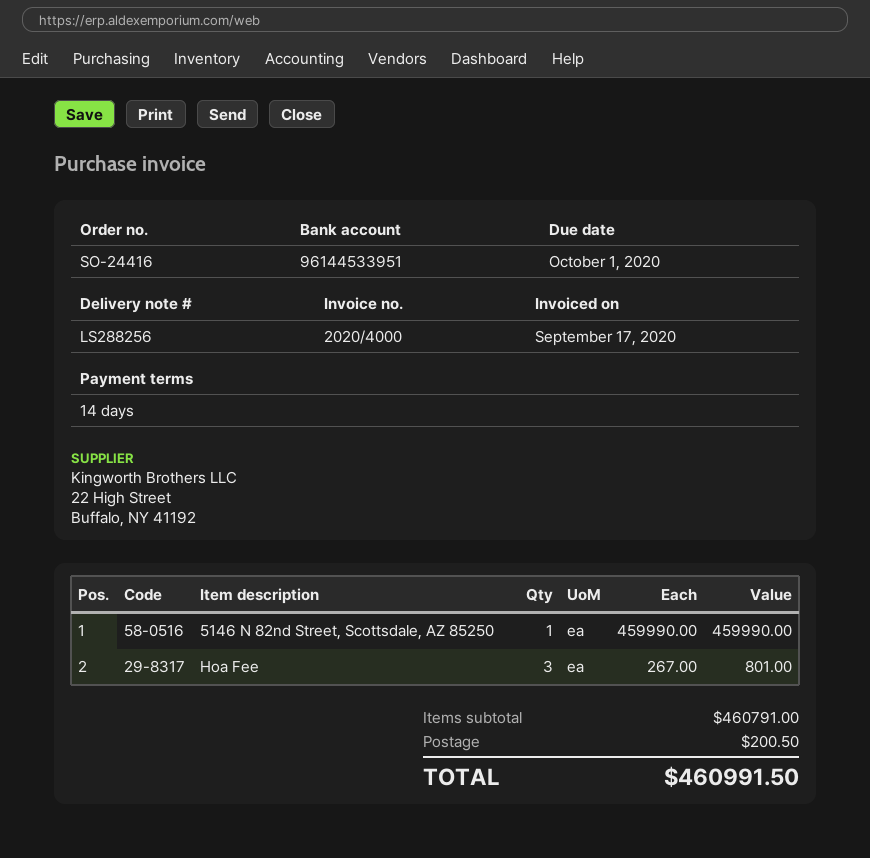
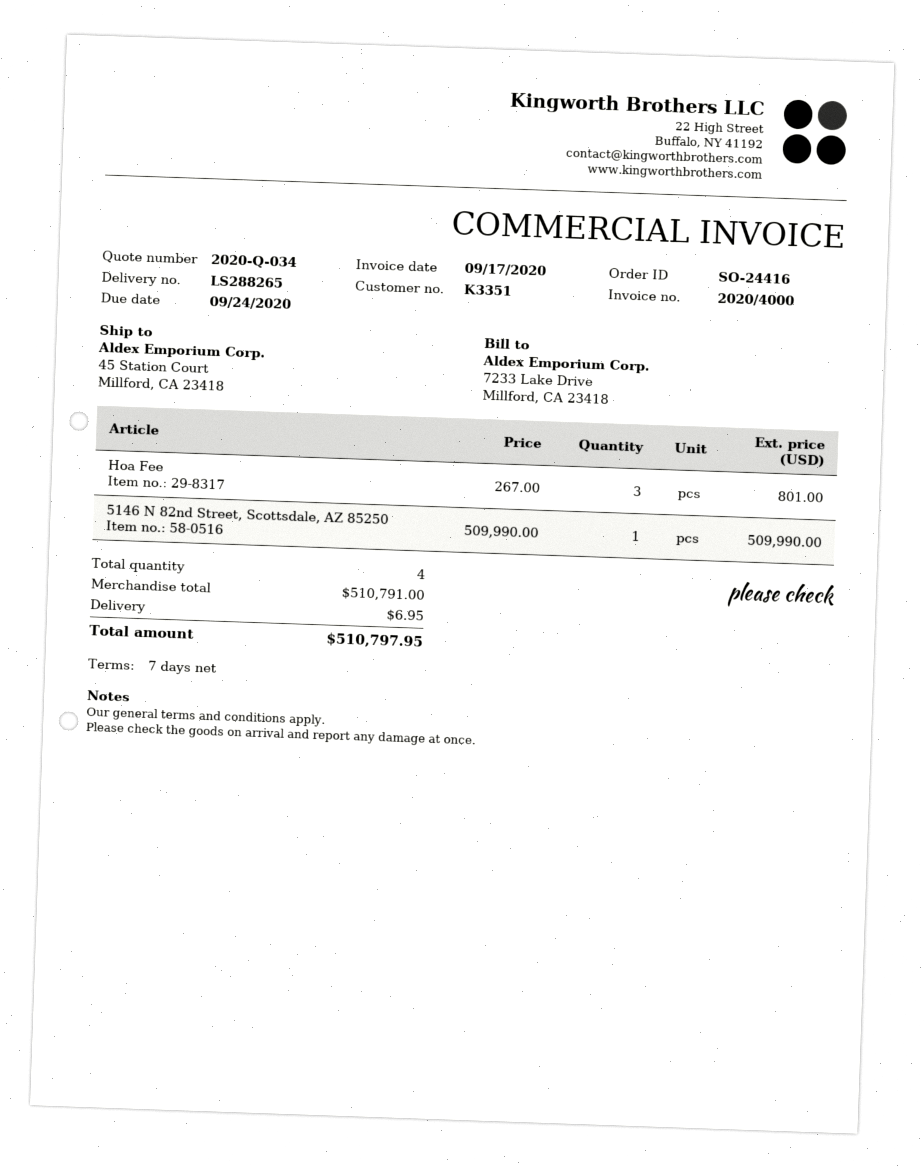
delivery note number: LS288256 -> LS288265
payment terms: 14 days -> 7 days
due date: 2020-10-01 -> 2020-09-24
5146 N 82nd Street, Scottsdale, AZ 85250: 1 x 459990.00 = 459990.00 -> 1 x 509990.00 = 509990.00
subtotal: 460791.00 -> 510791.00
shipping: 200.50 -> 6.95
total: 460991.50 -> 510797.95

